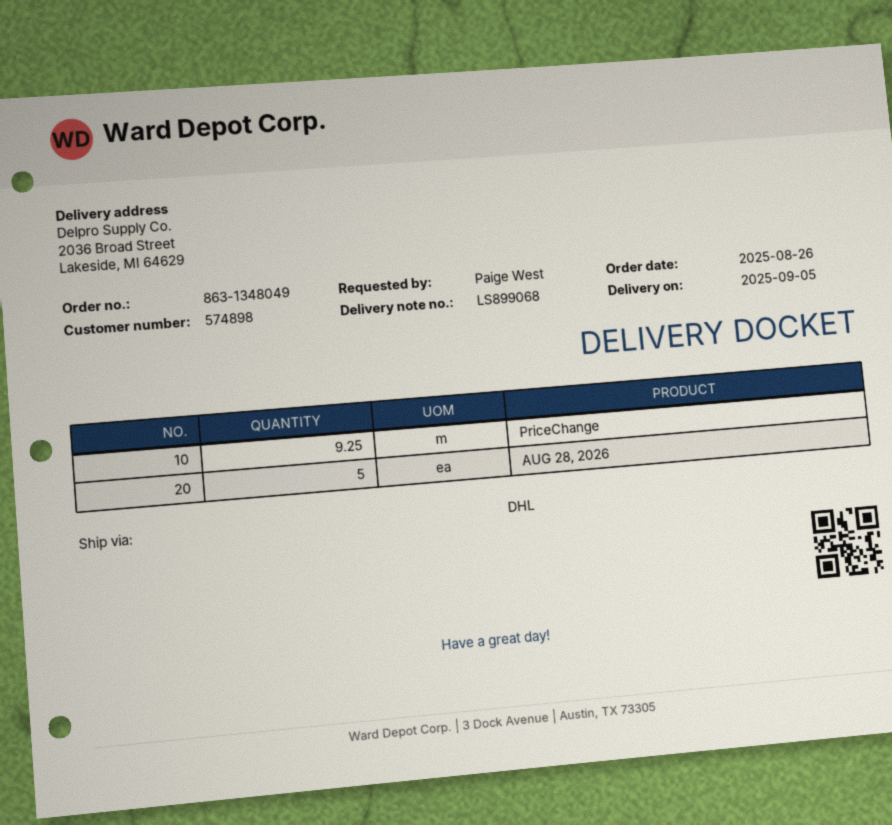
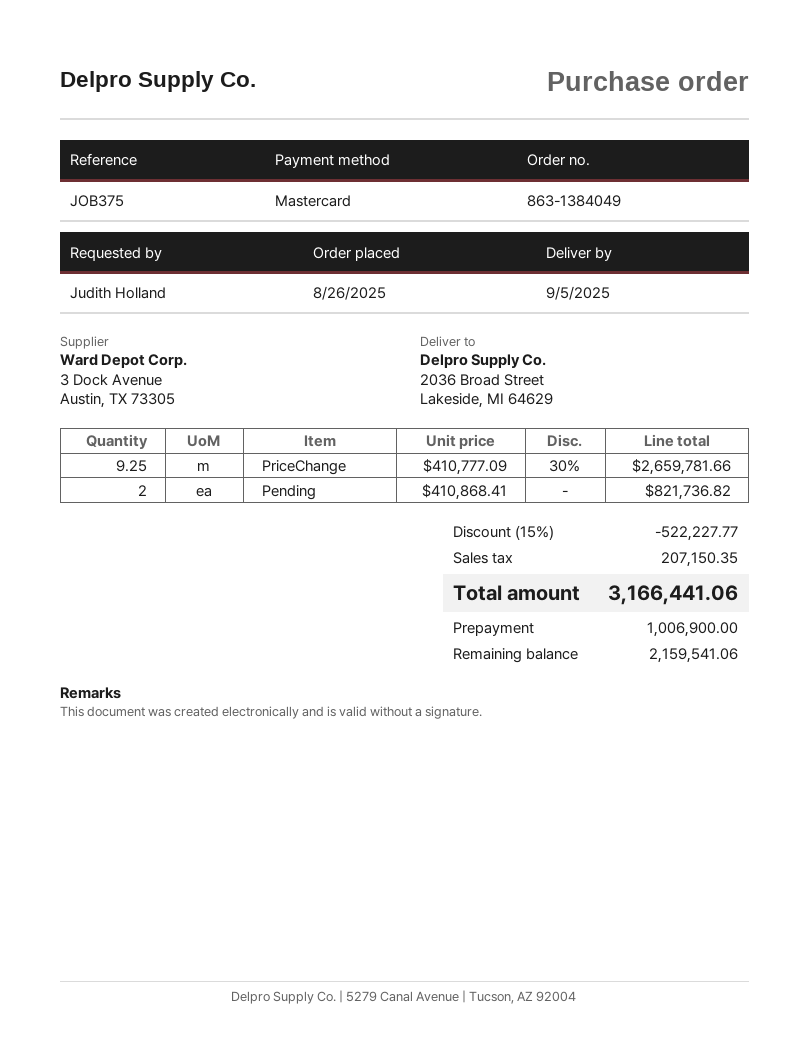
order number: 863-1348049 -> 863-1384049
ordered by: Paige West -> Judith Holland
AUG 28, 2026: 5 -> none
Pending: none -> 2

